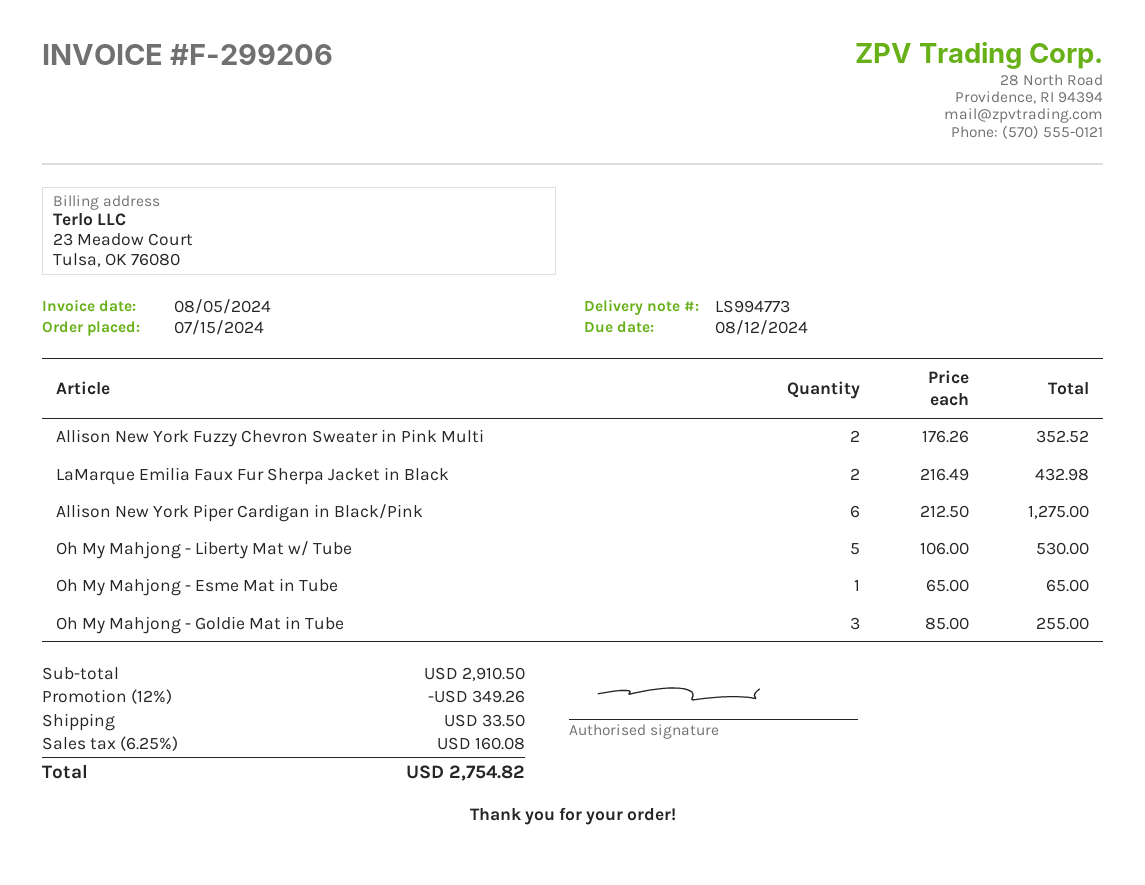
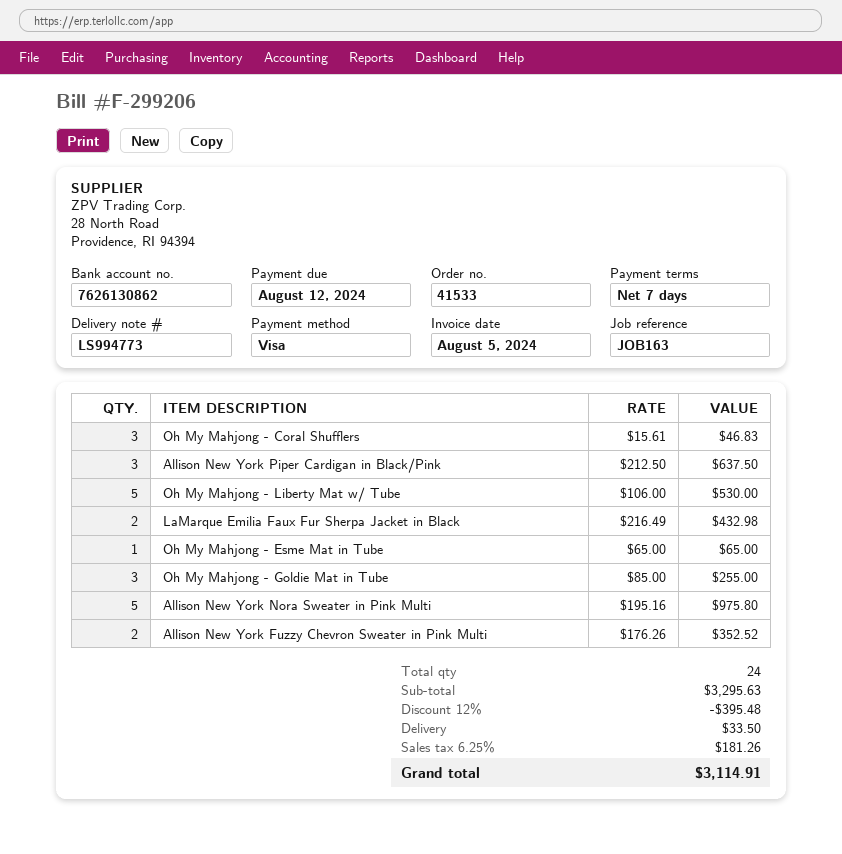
Allison New York Piper Cardigan in Black/Pink: 6 x 212.50 = 1275.00 -> 3 x 212.50 = 637.50
Oh My Mahjong - Coral Shufflers: none -> 3 x 15.61 = 46.83
Allison New York Nora Sweater in Pink Multi: none -> 5 x 195.16 = 975.80
subtotal: 2910.50 -> 3295.63
discount: 12% = 349.26 -> 12% = 395.48
tax: 6.25% = 160.08 -> 6.25% = 181.26
total: 2754.82 -> 3114.91

